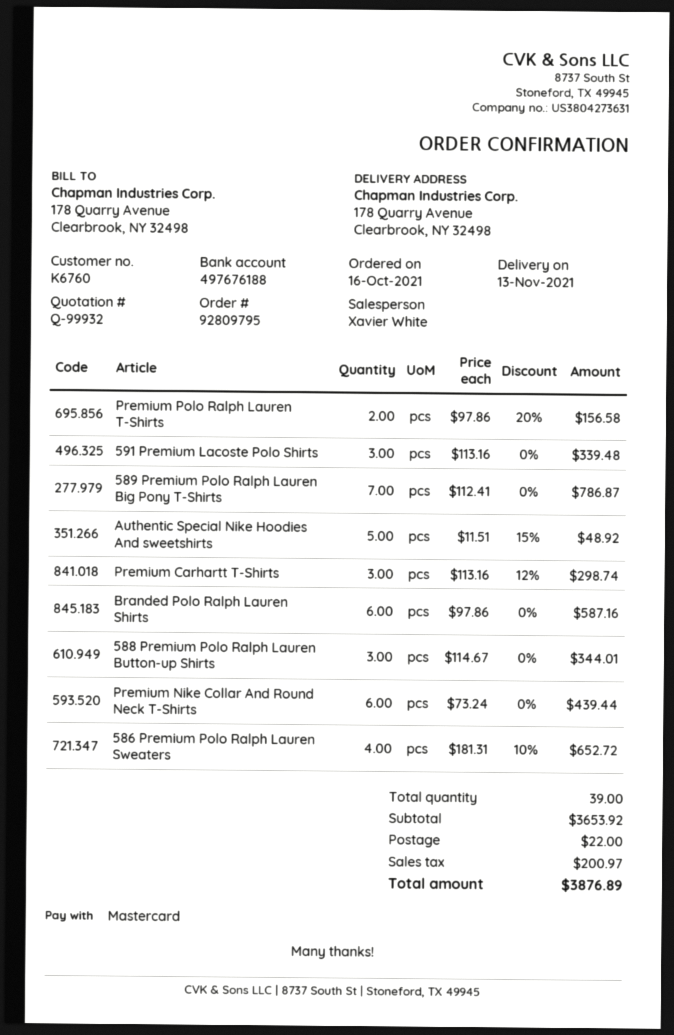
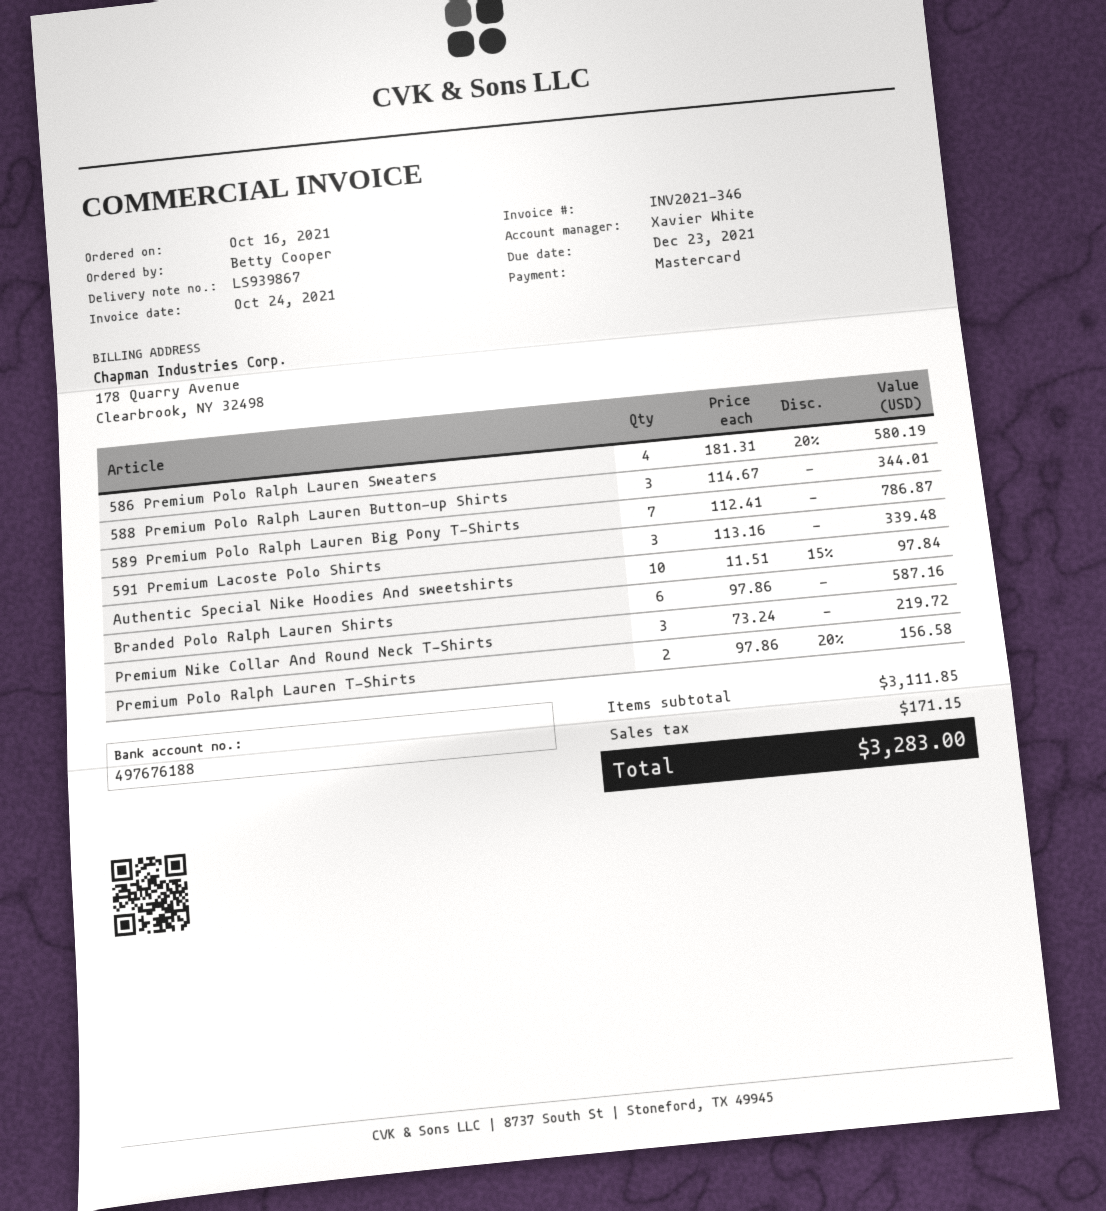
Authentic Special Nike Hoodies And sweetshirts: 5 x 11.51 - 15% = 48.92 -> 10 x 11.51 - 15% = 97.84
Premium Carhartt T-Shirts: 3 x 113.16 - 12% = 298.74 -> none
Premium Nike Collar And Round Neck T-Shirts: 6 x 73.24 = 439.44 -> 3 x 73.24 = 219.72
586 Premium Polo Ralph Lauren Sweaters: 4 x 181.31 - 10% = 652.72 -> 4 x 181.31 - 20% = 580.19
subtotal: 3653.92 -> 3111.85
shipping: 22.00 -> none
tax: 200.97 -> 171.15
total: 3876.89 -> 3283.00

